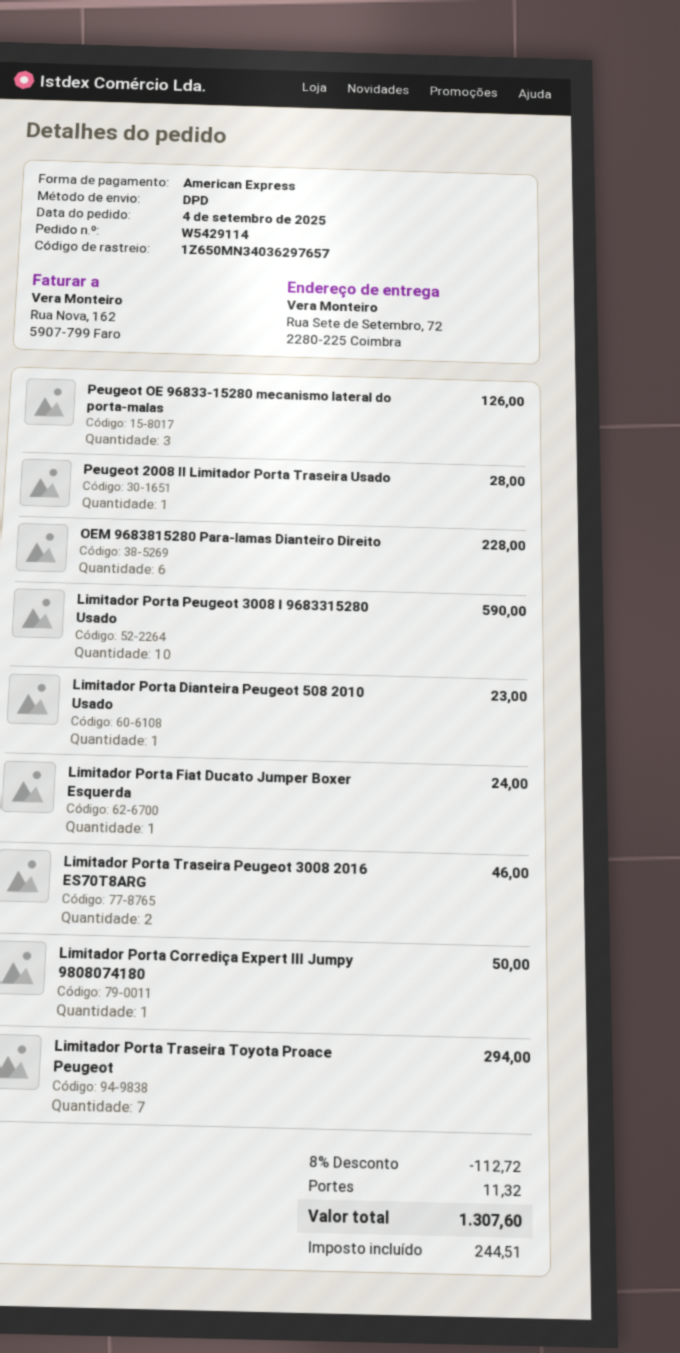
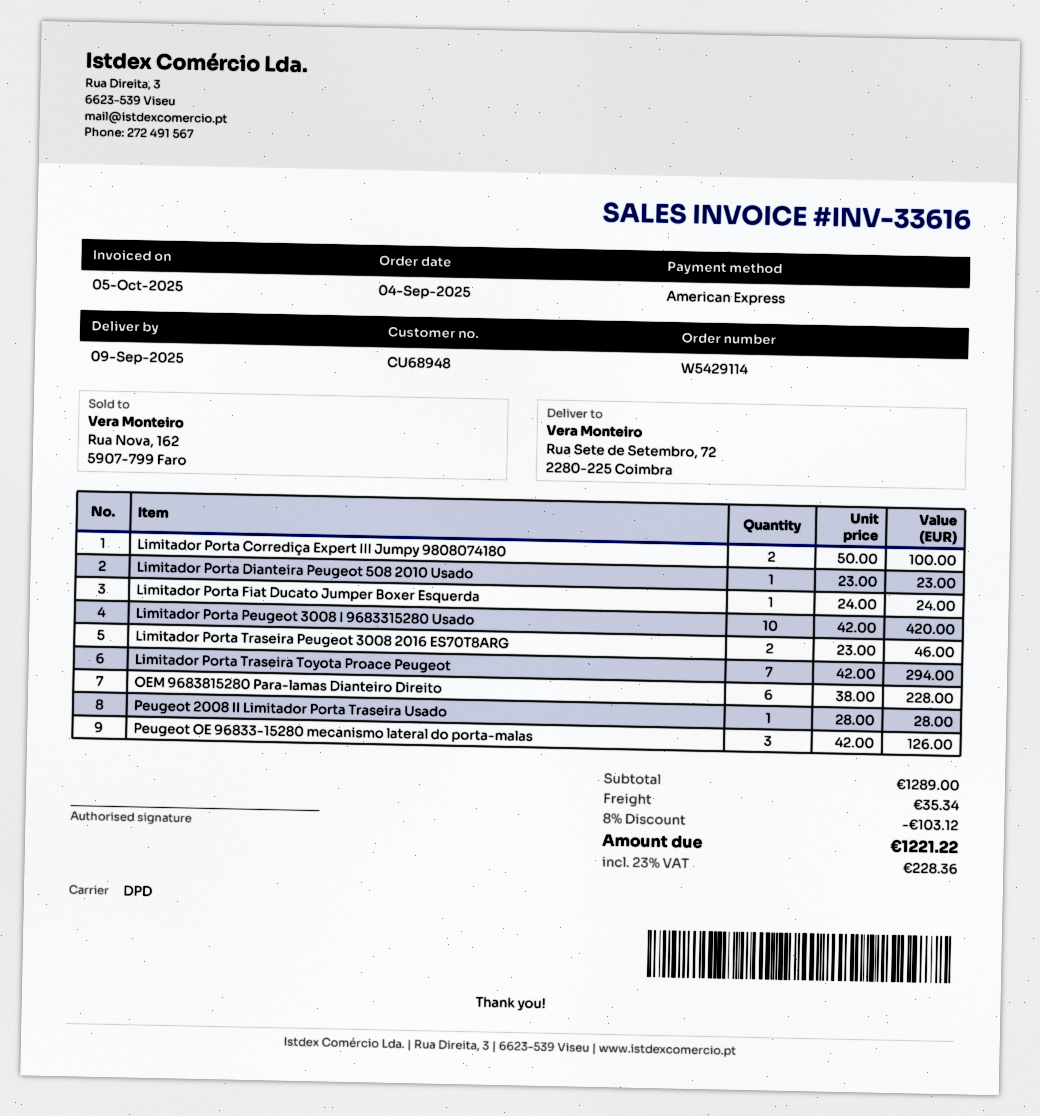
Limitador Porta Peugeot 3008 I 9683315280 Usado: 10 for 590.00 -> 10 for 420.00
Limitador Porta Corrediça Expert III Jumpy 9808074180: 1 for 50.00 -> 2 for 100.00
discount: 8% = 112.72 -> 8% = 103.12
shipping: 11.32 -> 35.34
tax: 244.51 -> 228.36
total: 1307.60 -> 1221.22

